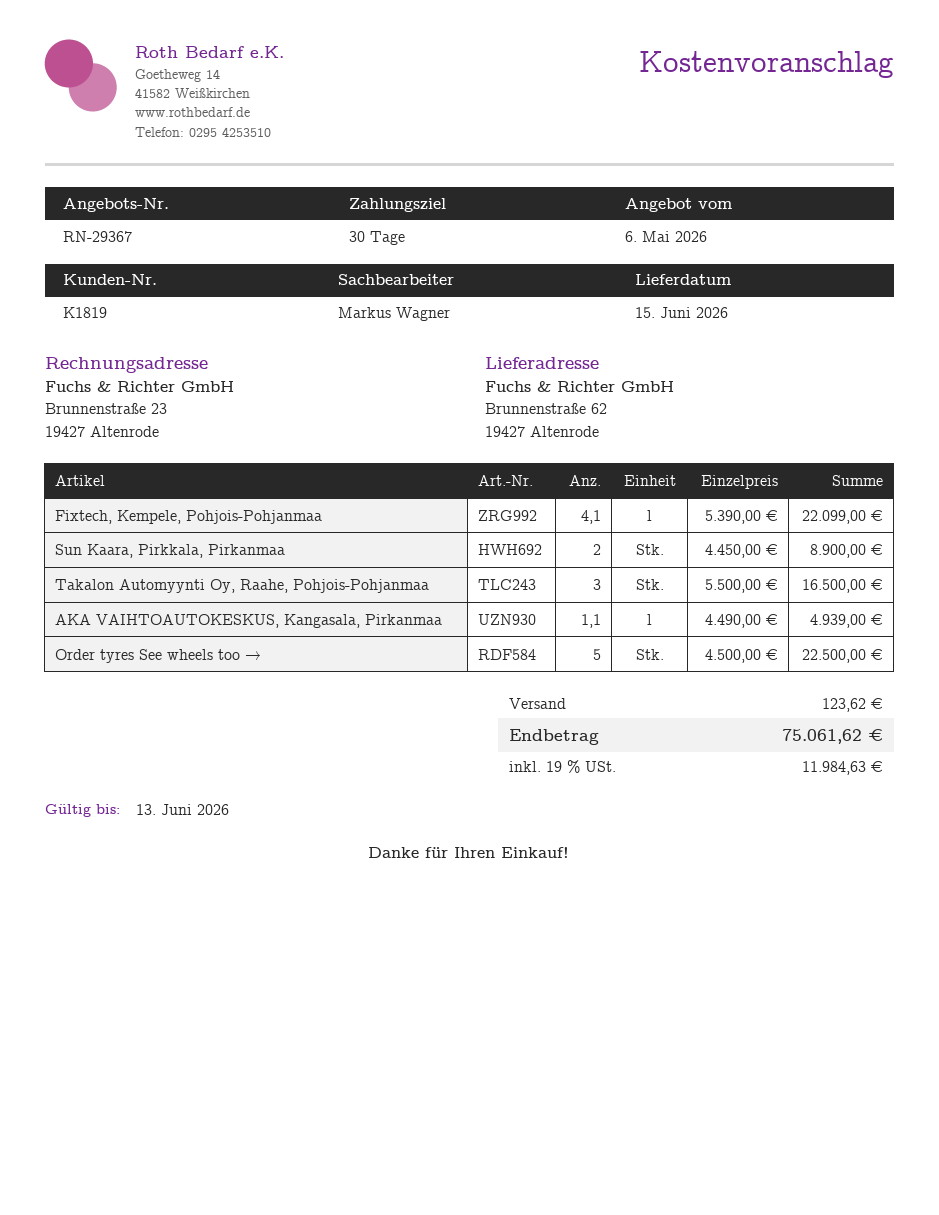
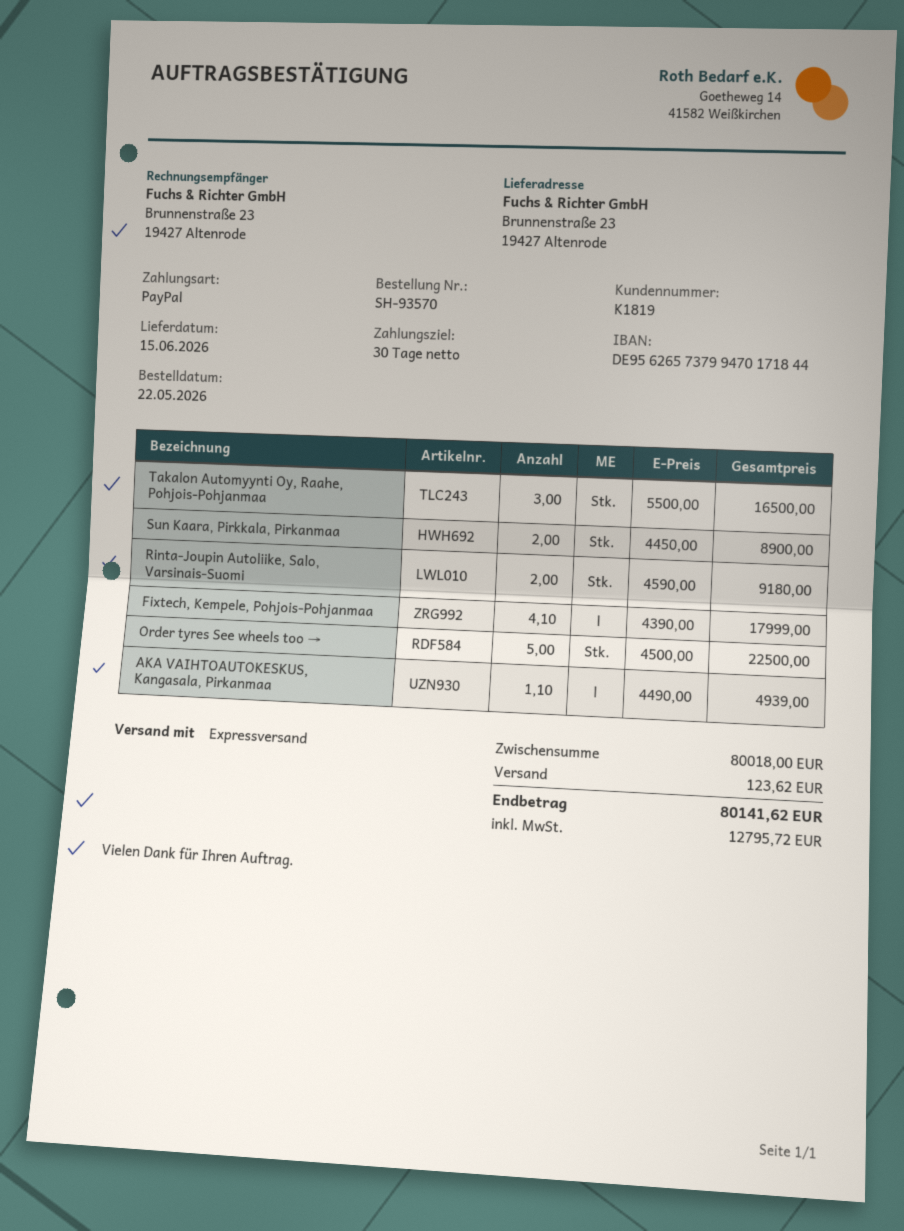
ship to: Brunnenstraße 62, 19427 Altenrode -> Brunnenstraße 23, 19427 Altenrode
Fixtech, Kempele, Pohjois-Pohjanmaa: 4.1 x 5390.00 = 22099.00 -> 4.1 x 4390.00 = 17999.00
Rinta-Joupin Autoliike, Salo, Varsinais-Suomi: none -> 2 x 4590.00 = 9180.00
tax: 11984.63 -> 12795.72
total: 75061.62 -> 80141.62

